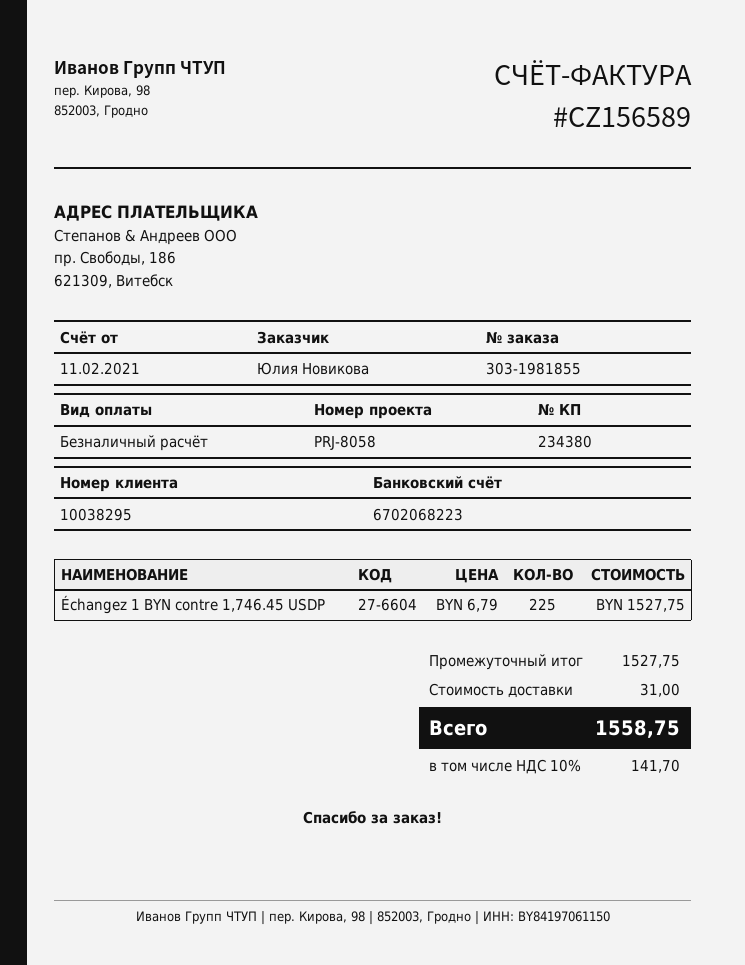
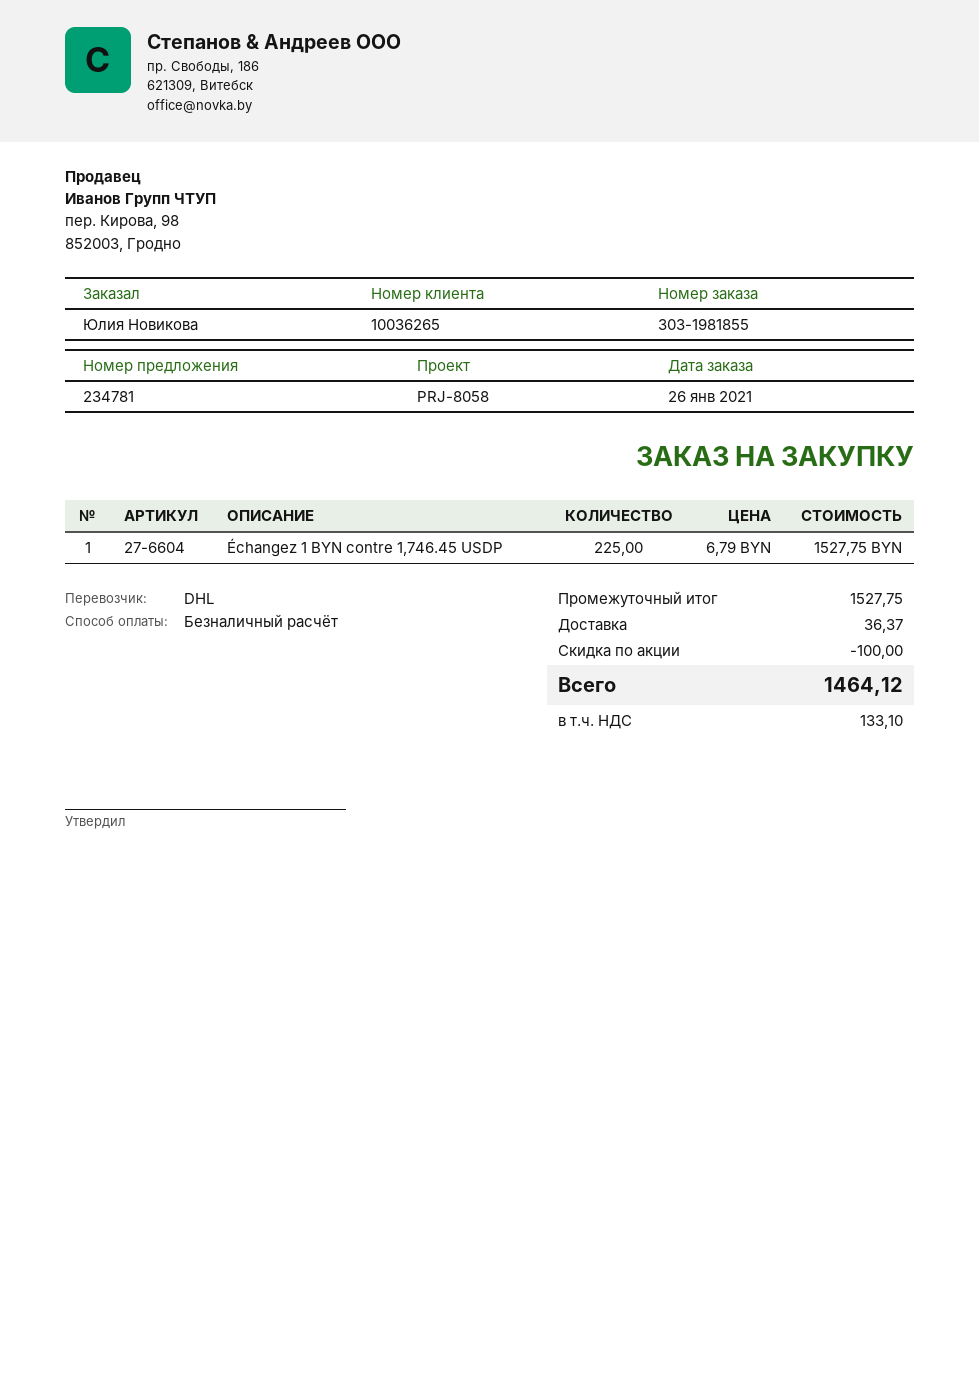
quote number: 234380 -> 234781
customer number: 10038295 -> 10036265
discount: none -> 100.00
shipping: 31.00 -> 36.37
tax: 141.70 -> 133.10
total: 1558.75 -> 1464.12

